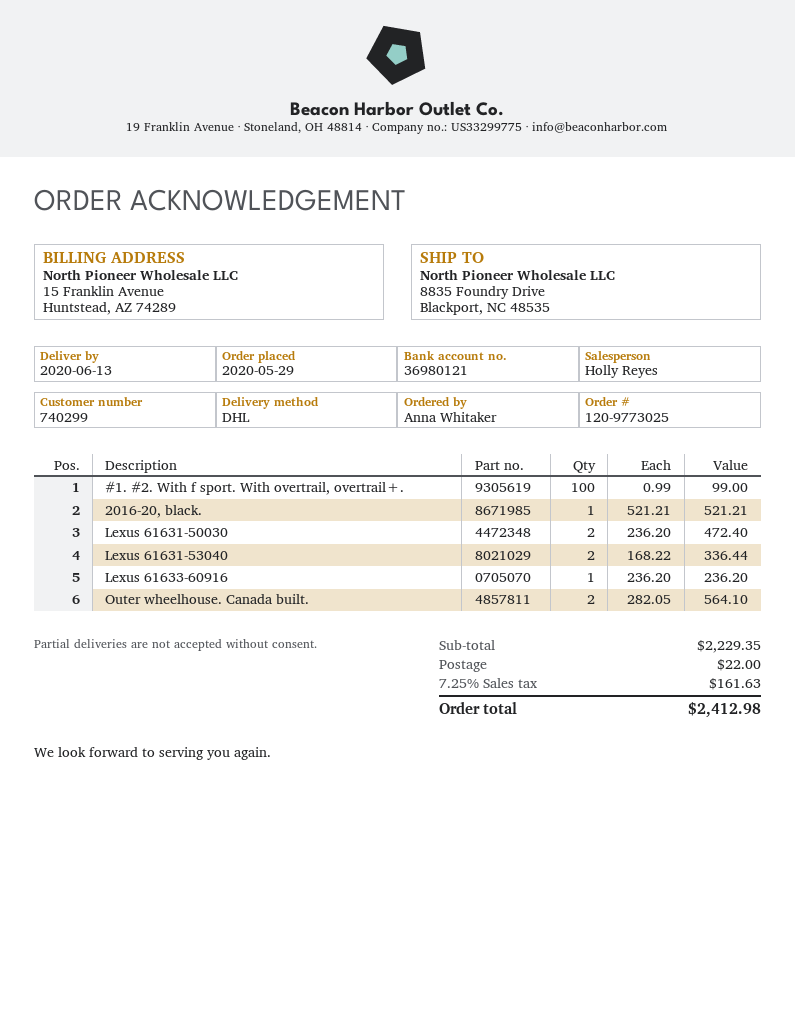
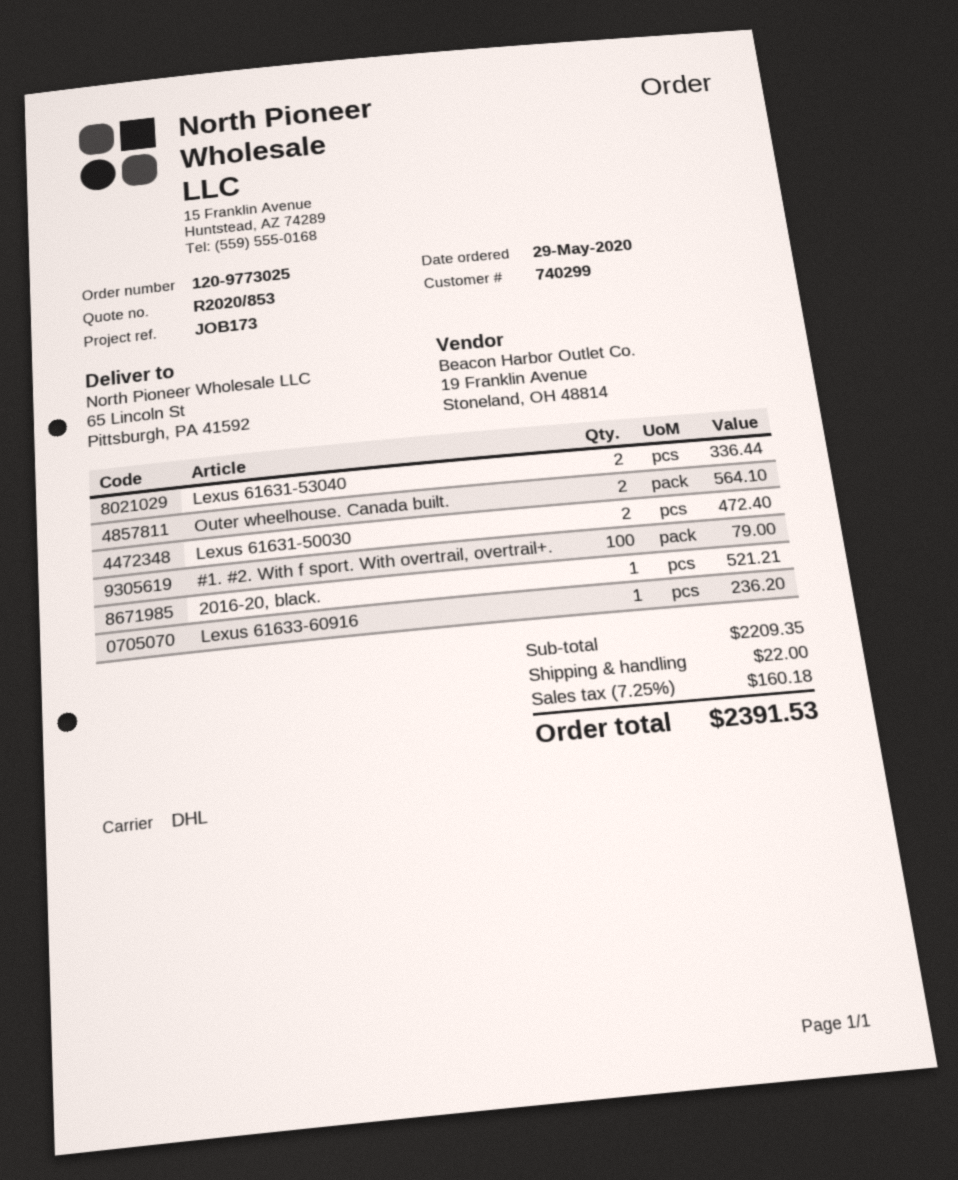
ship to: 8835 Foundry Drive, Blackport, NC 48535 -> 65 Lincoln St, Pittsburgh, PA 41592
#1. #2. With f sport. With overtrail, overtrail+.: 100 for 99.00 -> 100 for 79.00
subtotal: 2229.35 -> 2209.35
tax: 7.25% = 161.63 -> 7.25% = 160.18
total: 2412.98 -> 2391.53

